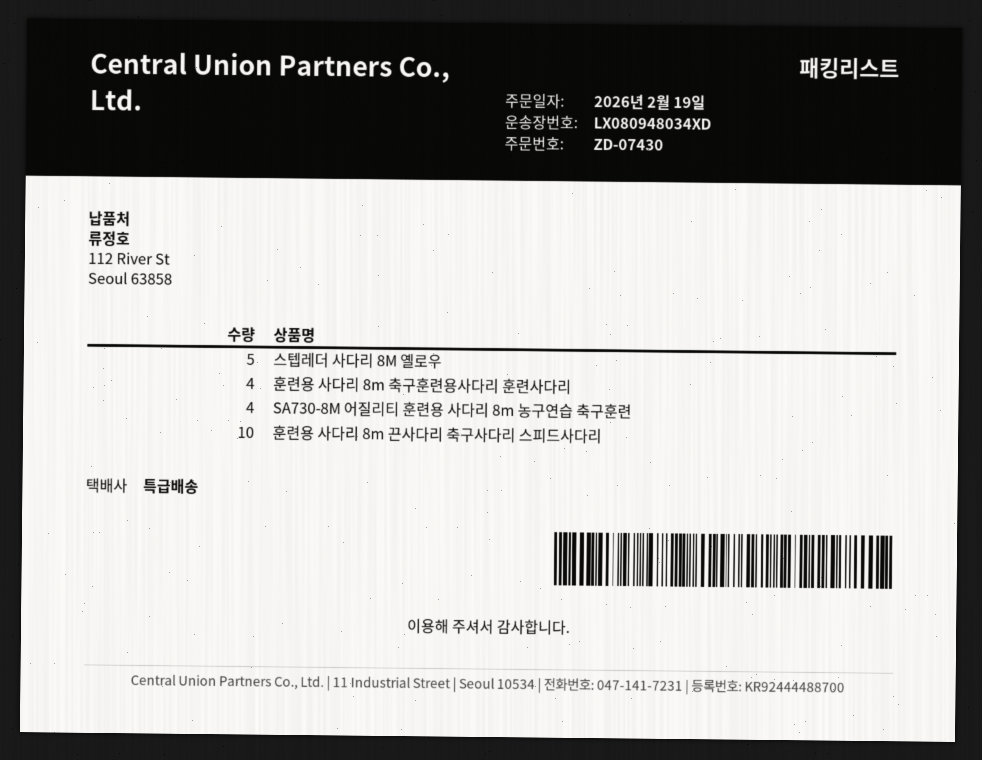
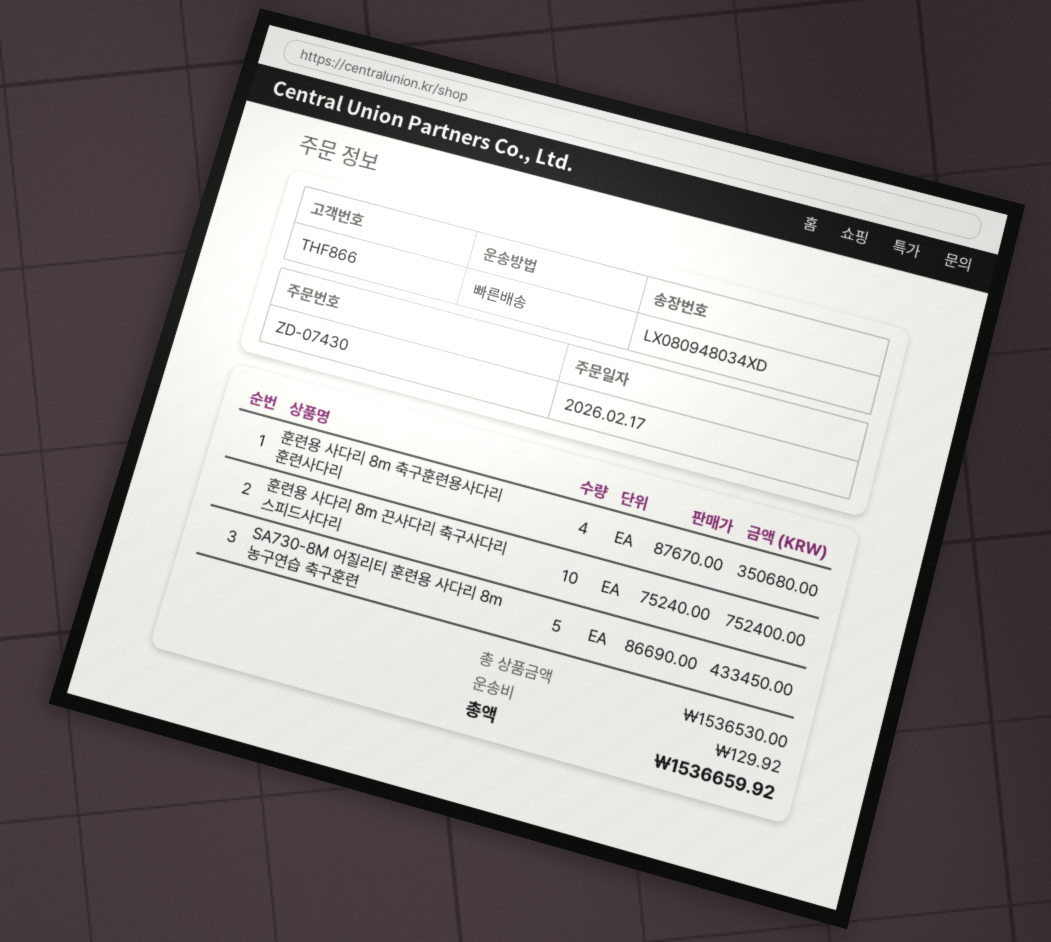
order date: 2026-02-19 -> 2026-02-17
스텝레더 사다리 8M 옐로우: 5 -> none
SA730-8M 어질리티 훈련용 사다리 8m 농구연습 축구훈련: 4 -> 5

